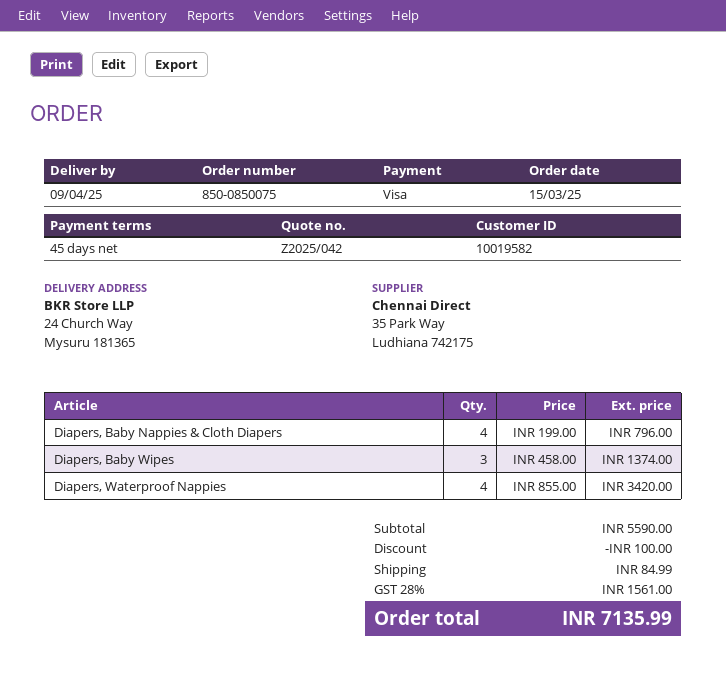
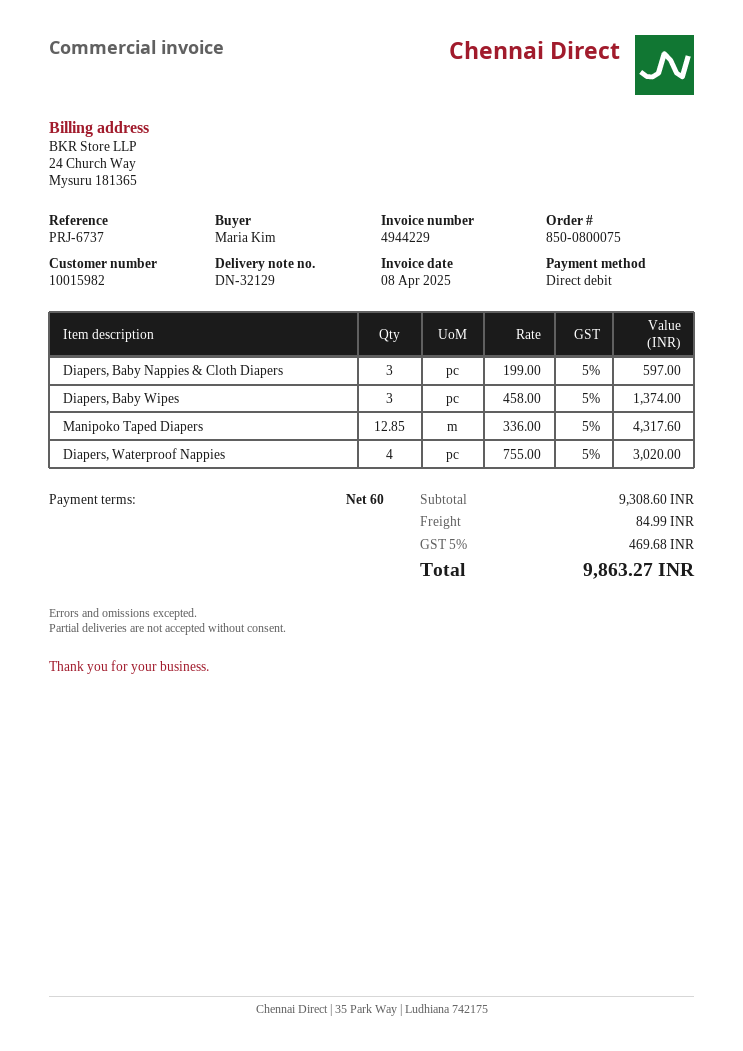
order number: 850-0850075 -> 850-0800075
payment terms: 45 days -> 60 days
customer number: 10019582 -> 10015982
payment method: Visa -> direct debit
Diapers, Baby Nappies & Cloth Diapers: 4 x 199.00 = 796.00 -> 3 x 199.00 = 597.00
Diapers, Waterproof Nappies: 4 x 855.00 = 3420.00 -> 4 x 755.00 = 3020.00
Manipoko Taped Diapers: none -> 12.85 x 336.00 = 4317.60
subtotal: 5590.00 -> 9308.60
discount: 100.00 -> none
tax: 28% = 1561.00 -> 5% = 469.68
total: 7135.99 -> 9863.27

